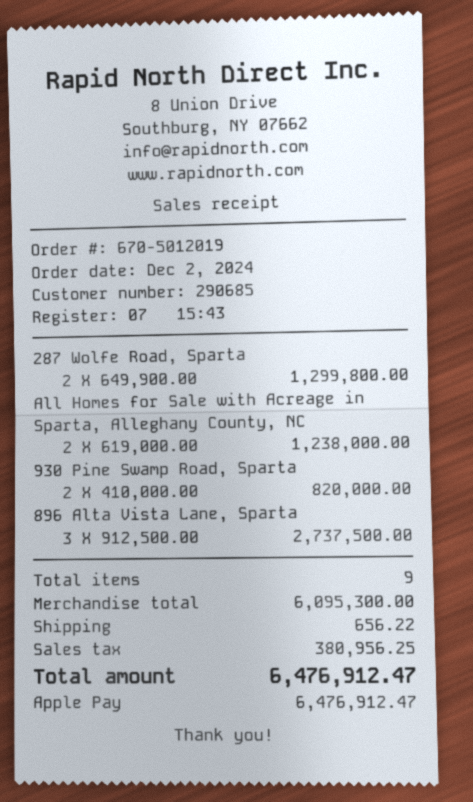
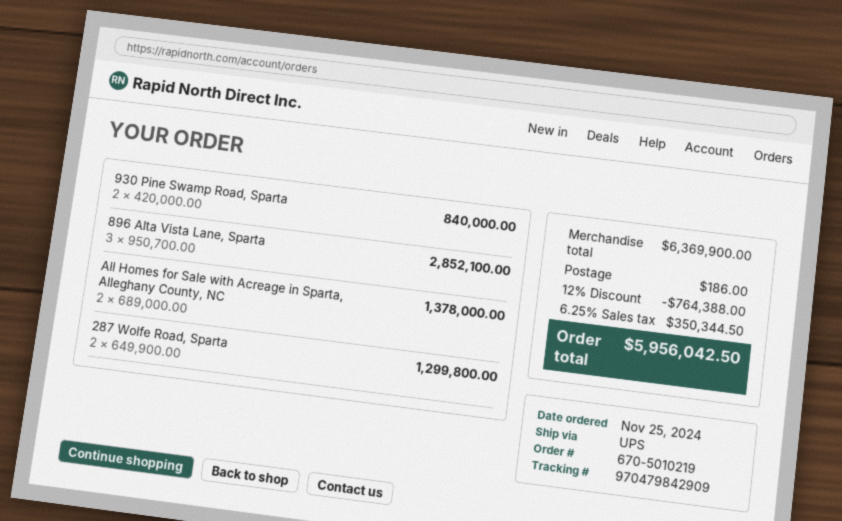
order number: 670-5012019 -> 670-5010219
order date: 2024-12-02 -> 2024-11-25
All Homes for Sale with Acreage in Sparta, Alleghany County, NC: 2 x 619000.00 = 1238000.00 -> 2 x 689000.00 = 1378000.00
930 Pine Swamp Road, Sparta: 2 x 410000.00 = 820000.00 -> 2 x 420000.00 = 840000.00
896 Alta Vista Lane, Sparta: 3 x 912500.00 = 2737500.00 -> 3 x 950700.00 = 2852100.00
subtotal: 6095300.00 -> 6369900.00
discount: none -> 12% = 764388.00
shipping: 656.22 -> 186.00
tax: 380956.25 -> 350344.50
total: 6476912.47 -> 5956042.50

